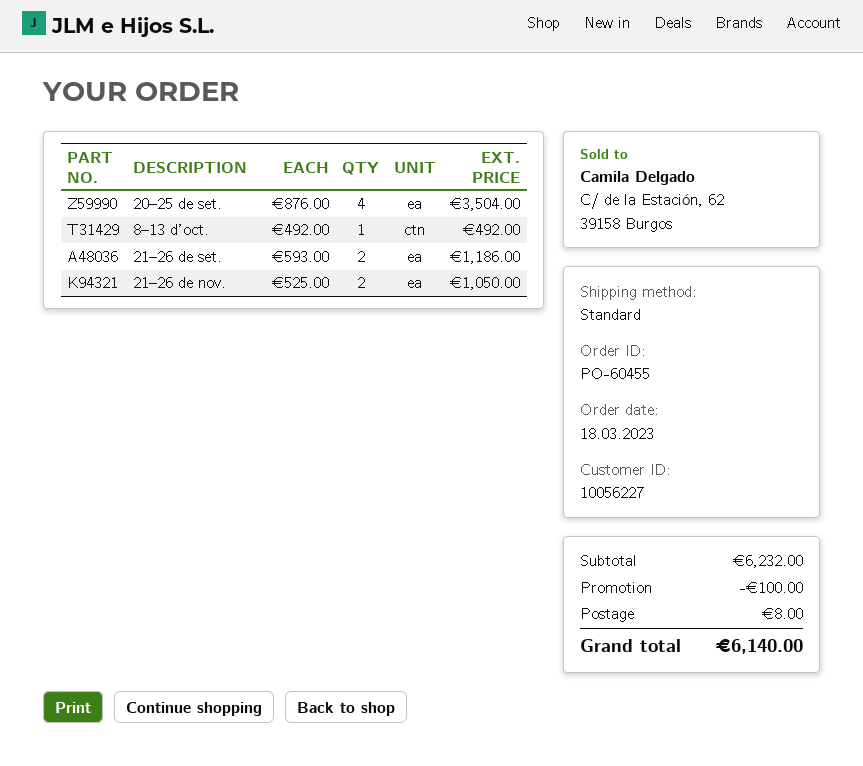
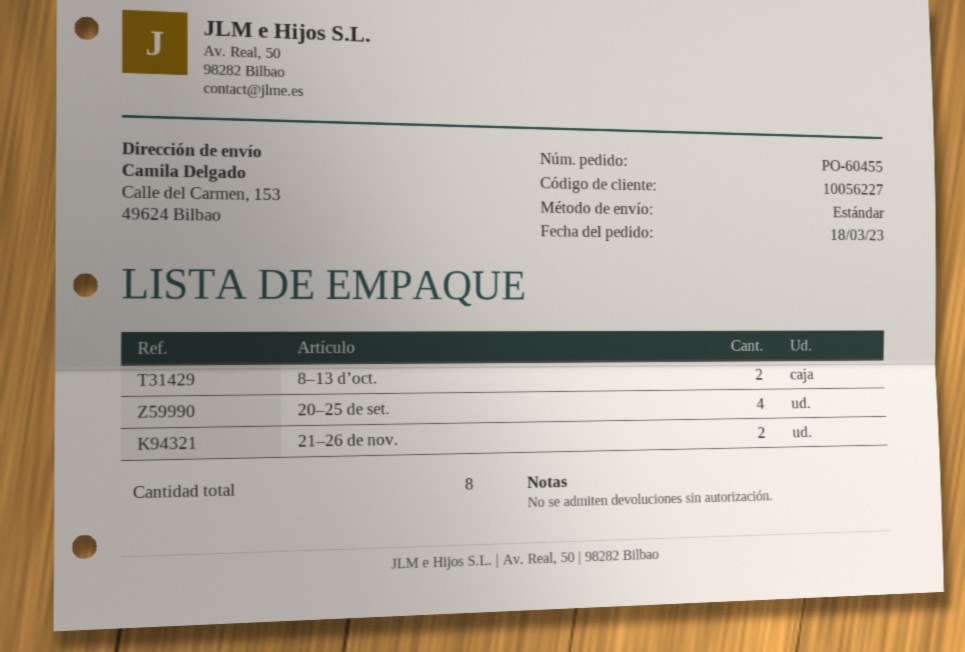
8–13 d’oct.: 1 -> 2
21–26 de set.: 2 -> none

